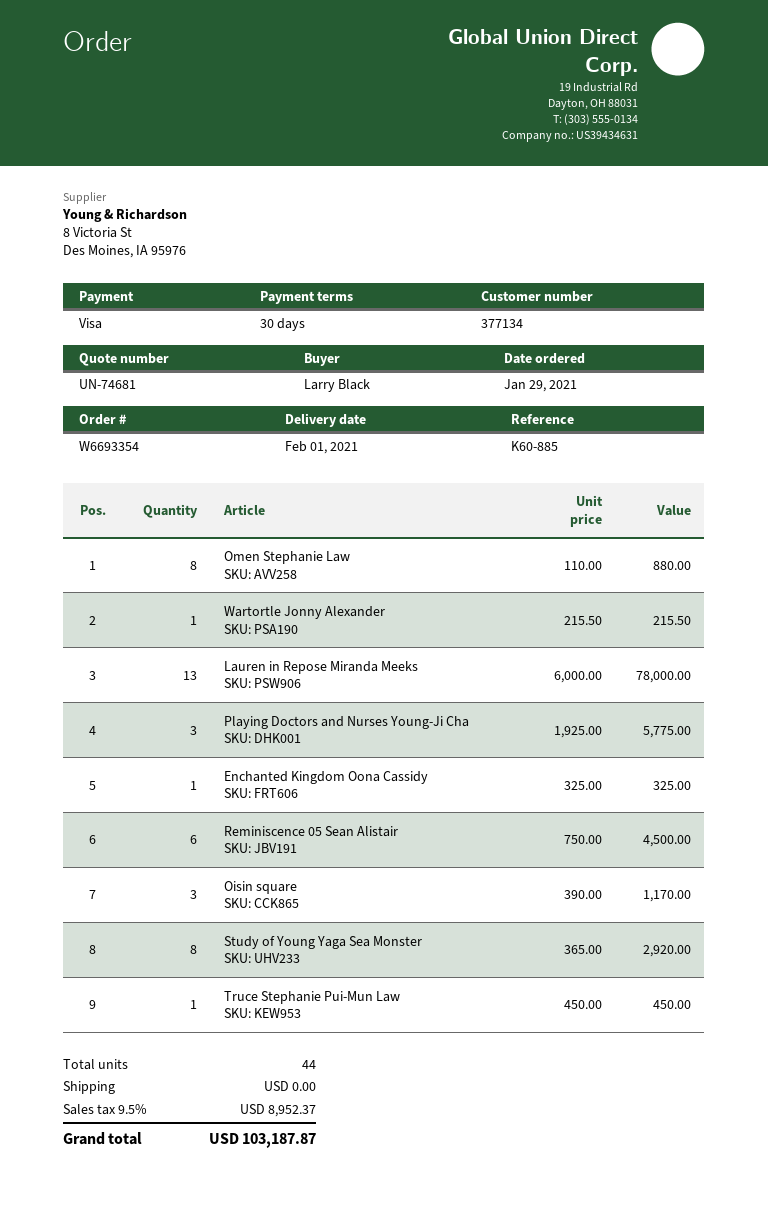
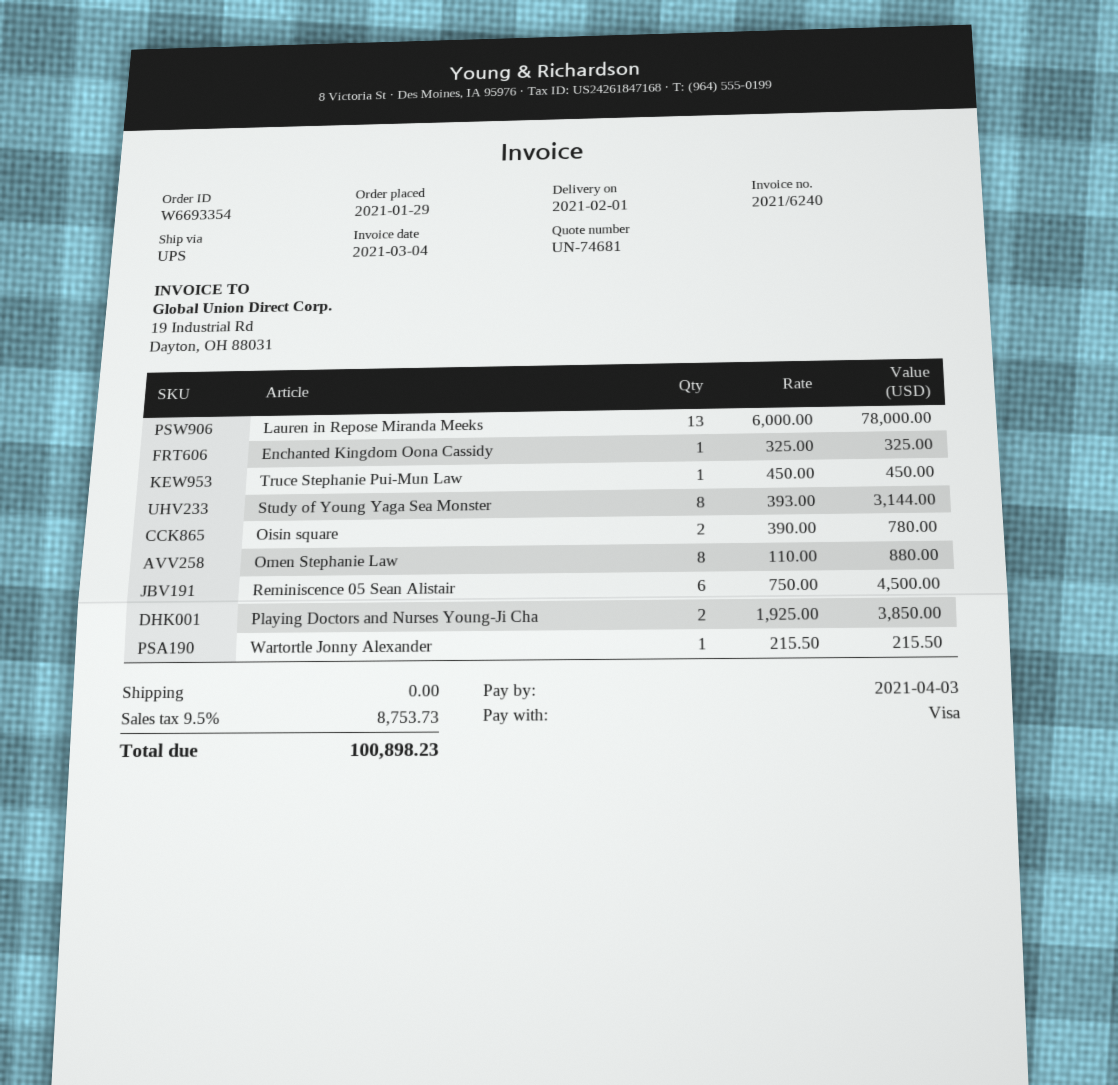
Playing Doctors and Nurses Young-Ji Cha: 3 x 1925.00 = 5775.00 -> 2 x 1925.00 = 3850.00
Oisin square: 3 x 390.00 = 1170.00 -> 2 x 390.00 = 780.00
Study of Young Yaga Sea Monster: 8 x 365.00 = 2920.00 -> 8 x 393.00 = 3144.00
tax: 9.5% = 8952.37 -> 9.5% = 8753.73
total: 103187.87 -> 100898.23

